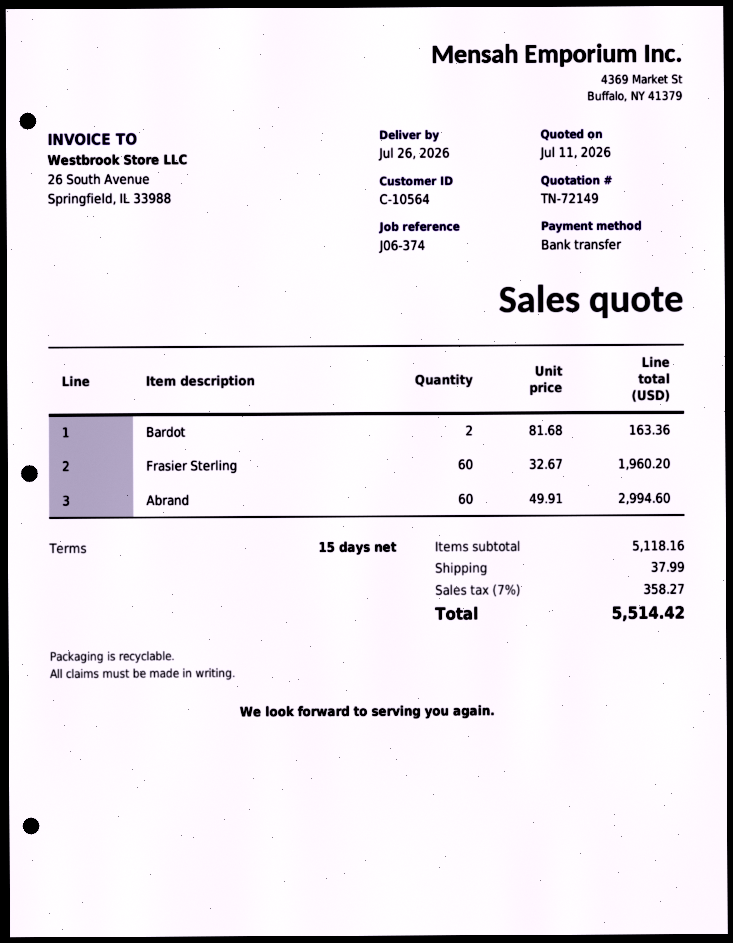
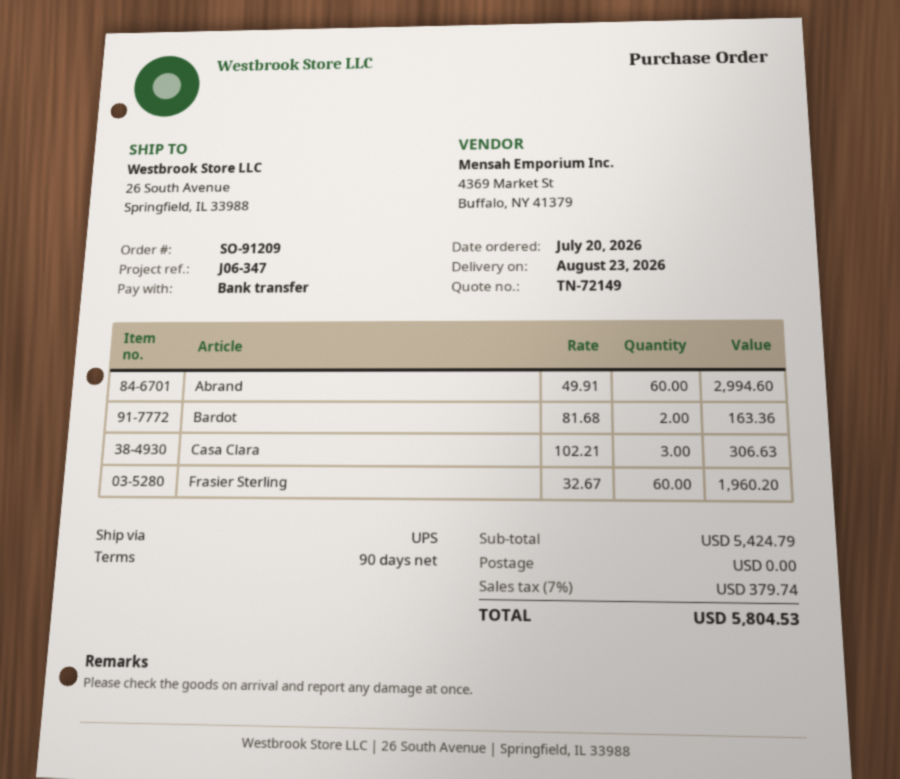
delivery date: 2026-07-26 -> 2026-08-23
payment terms: 15 days -> 90 days
reference: J06-374 -> J06-347
Casa Clara: none -> 3 x 102.21 = 306.63
subtotal: 5118.16 -> 5424.79
shipping: 37.99 -> 0.00
tax: 7% = 358.27 -> 7% = 379.74
total: 5514.42 -> 5804.53

